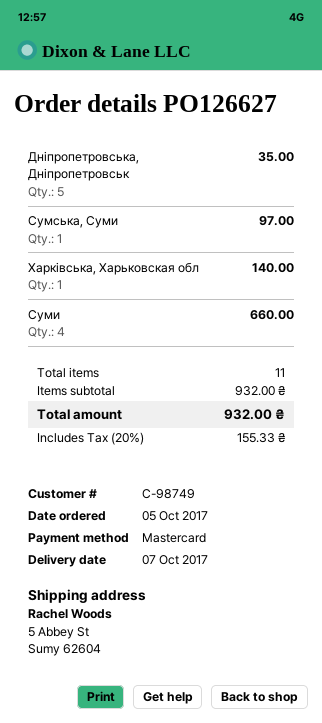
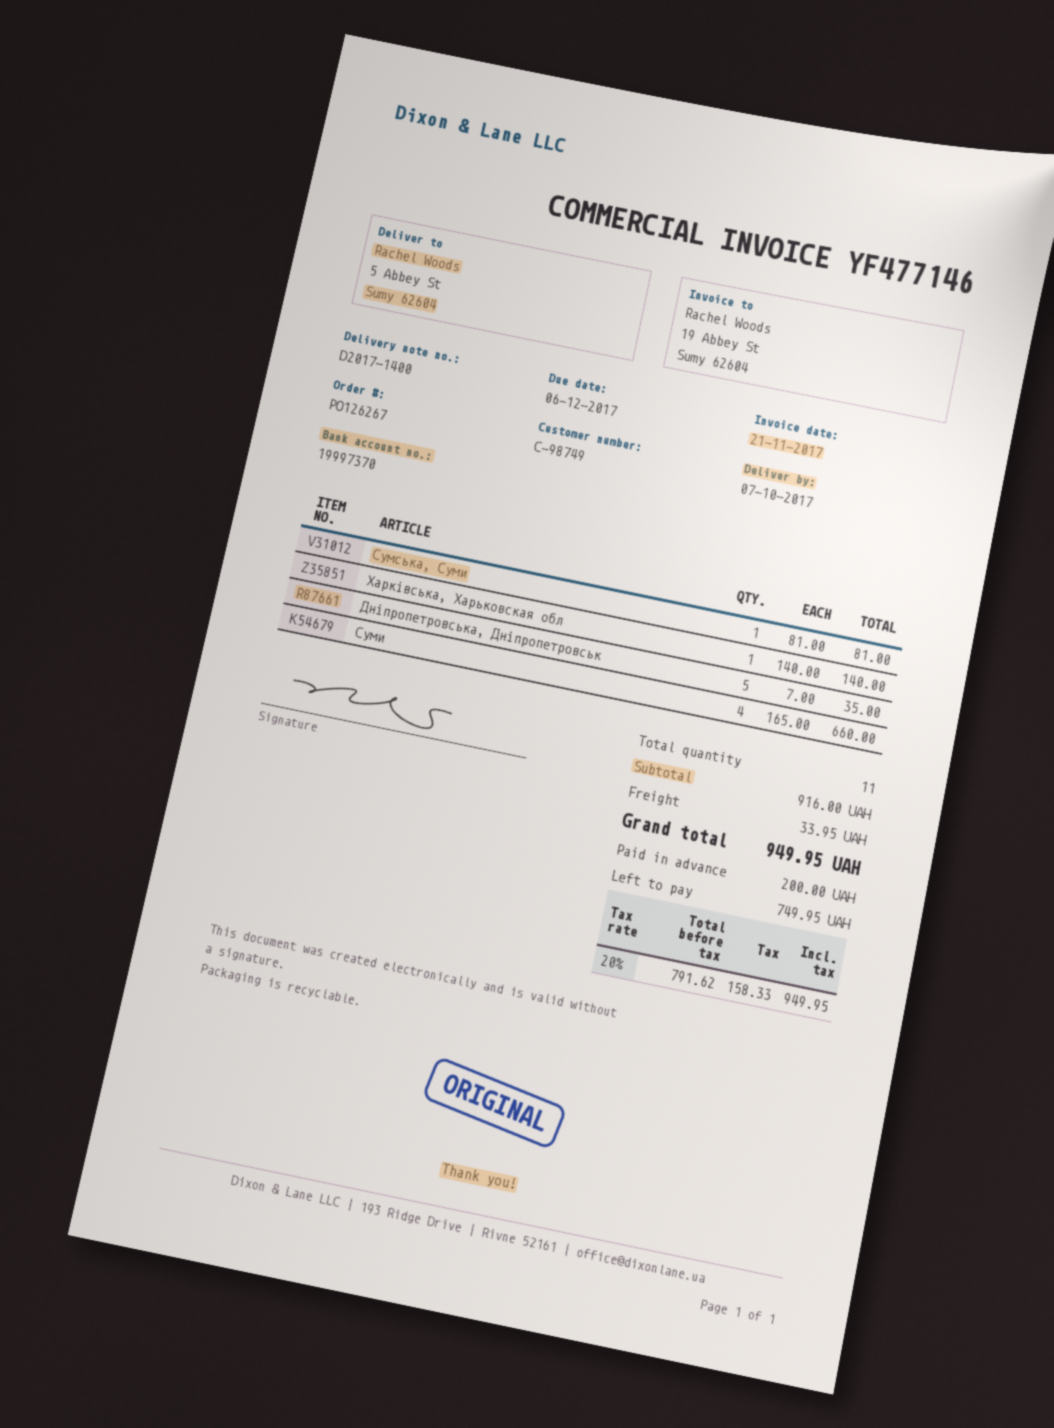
order number: PO126627 -> PO126267
Сумська, Суми: 1 for 97.00 -> 1 for 81.00
subtotal: 932.00 -> 916.00
shipping: none -> 33.95
tax: 20% = 155.33 -> 20% = 158.33
total: 932.00 -> 949.95

